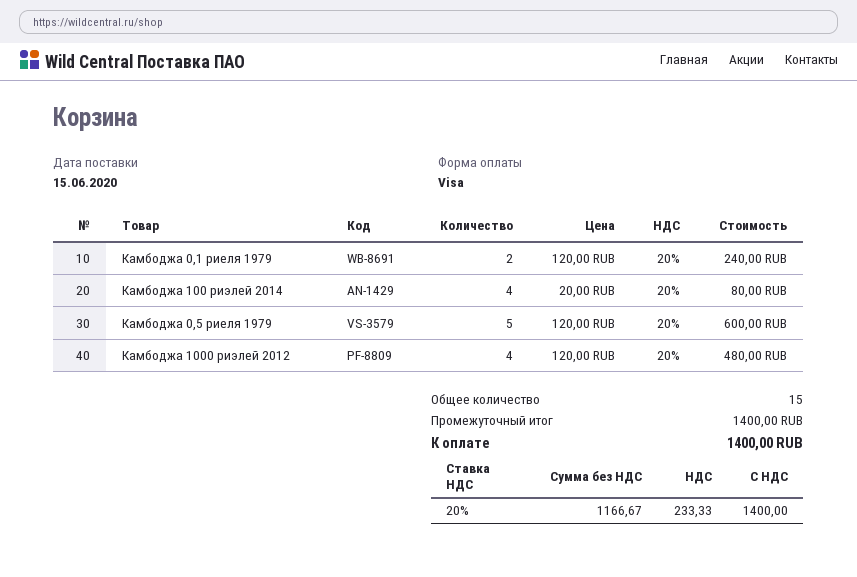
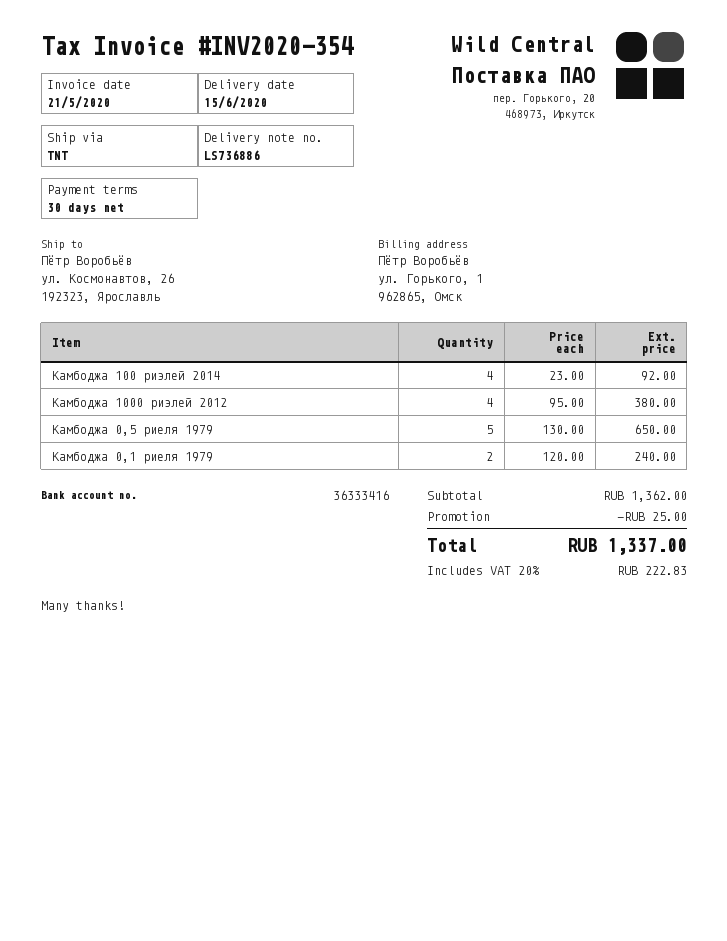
Камбоджа 100 риэлей 2014: 4 x 20.00 = 80.00 -> 4 x 23.00 = 92.00
Камбоджа 0,5 риеля 1979: 5 x 120.00 = 600.00 -> 5 x 130.00 = 650.00
Камбоджа 1000 риэлей 2012: 4 x 120.00 = 480.00 -> 4 x 95.00 = 380.00
subtotal: 1400.00 -> 1362.00
discount: none -> 25.00
tax: 20% = 233.33 -> 20% = 222.83
total: 1400.00 -> 1337.00

